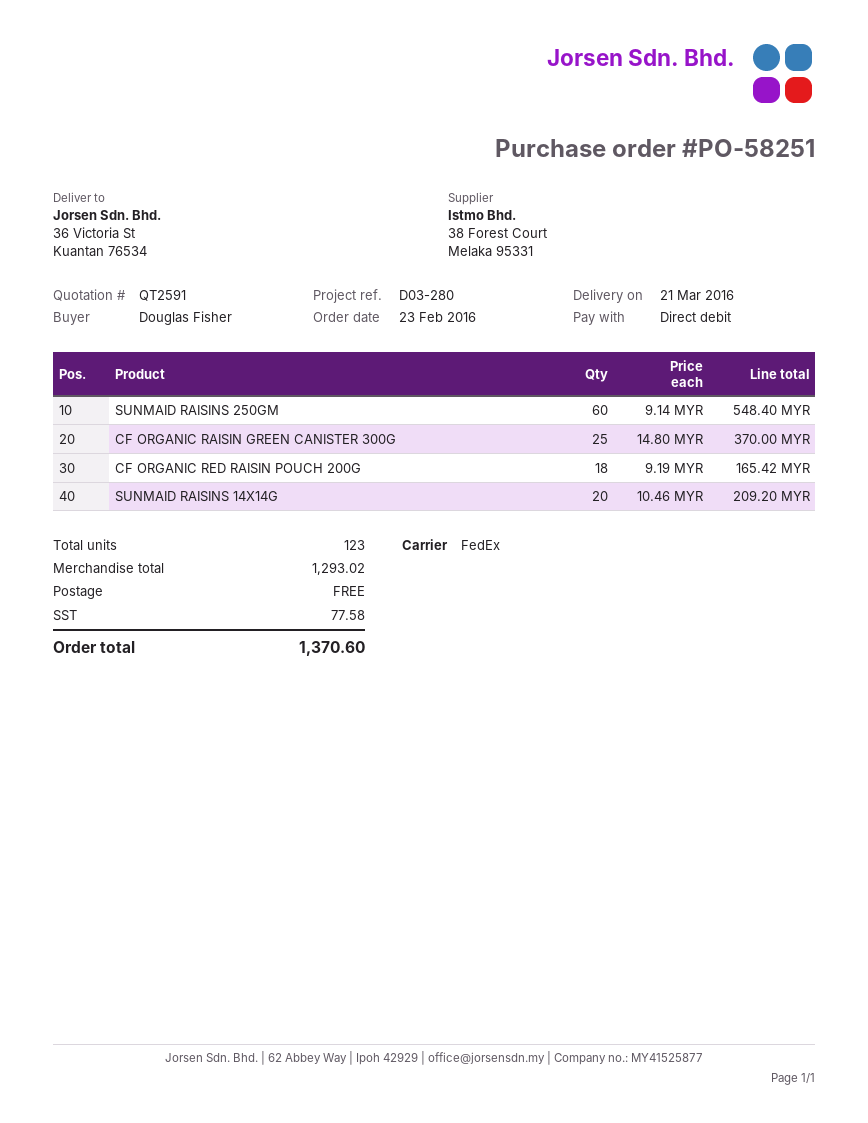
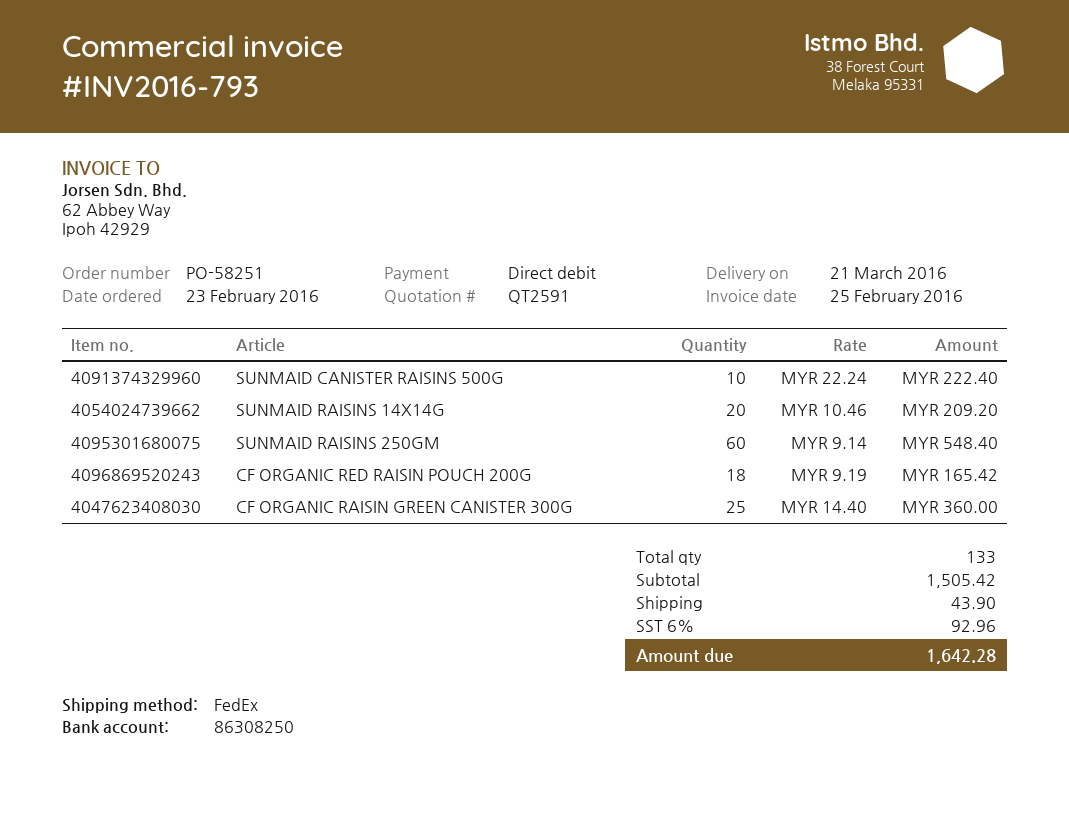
CF ORGANIC RAISIN GREEN CANISTER 300G: 25 x 14.80 = 370.00 -> 25 x 14.40 = 360.00
SUNMAID CANISTER RAISINS 500G: none -> 10 x 22.24 = 222.40
total quantity: 123 -> 133
subtotal: 1293.02 -> 1505.42
shipping: 0.00 -> 43.90
tax: 77.58 -> 92.96
total: 1370.60 -> 1642.28

